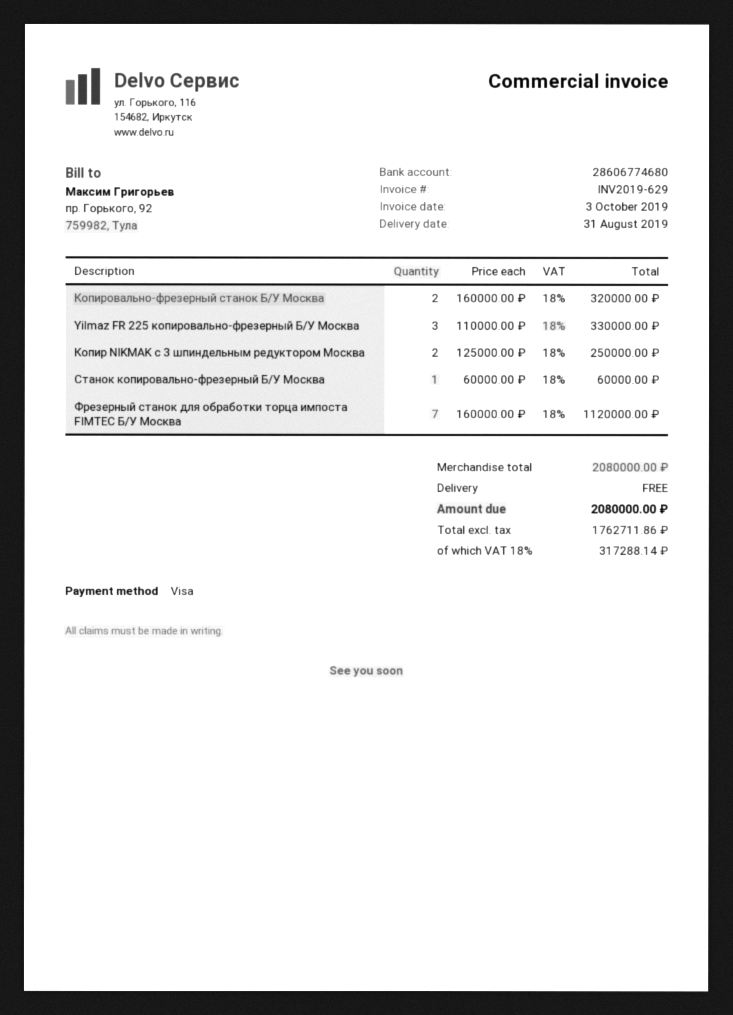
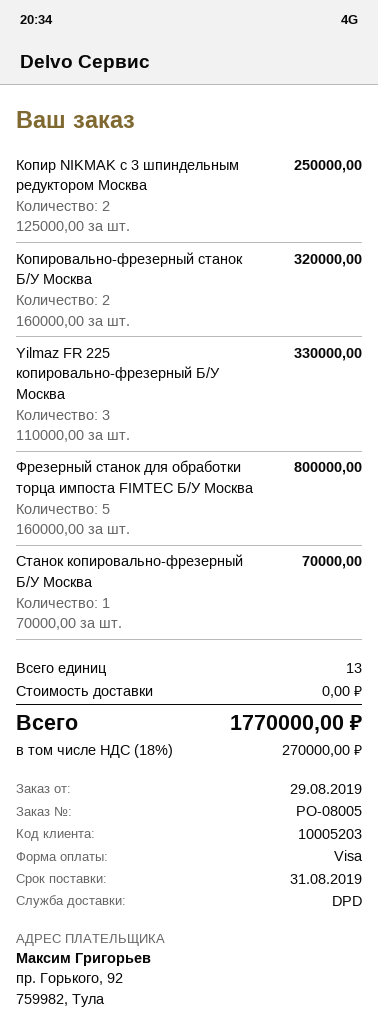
Станок копировально-фрезерный Б/У Москва: 1 x 60000.00 = 60000.00 -> 1 x 70000.00 = 70000.00
Фрезерный станок для обработки торца импоста FIMTEC Б/У Москва: 7 x 160000.00 = 1120000.00 -> 5 x 160000.00 = 800000.00
tax: 18% = 317288.14 -> 18% = 270000.00
total: 2080000.00 -> 1770000.00

